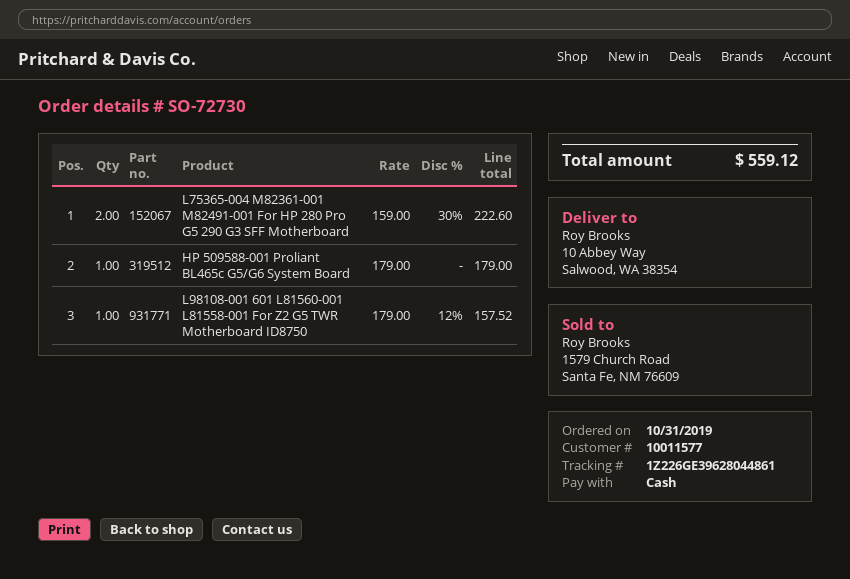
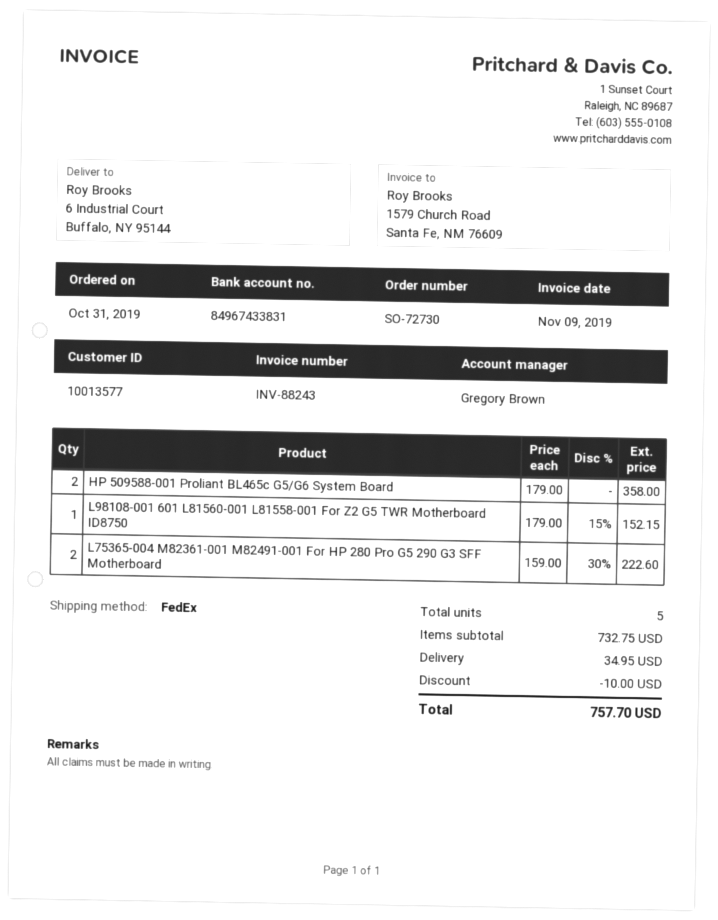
customer number: 10011577 -> 10013577
ship to: 10 Abbey Way, Salwood, WA 38354 -> 6 Industrial Court, Buffalo, NY 95144
HP 509588-001 Proliant BL465c G5/G6 System Board: 1 x 179.00 = 179.00 -> 2 x 179.00 = 358.00
L98108-001 601 L81560-001 L81558-001 For Z2 G5 TWR Motherboard ID8750: 1 x 179.00 - 12% = 157.52 -> 1 x 179.00 - 15% = 152.15
discount: none -> 10.00
shipping: none -> 34.95
total: 559.12 -> 757.70

